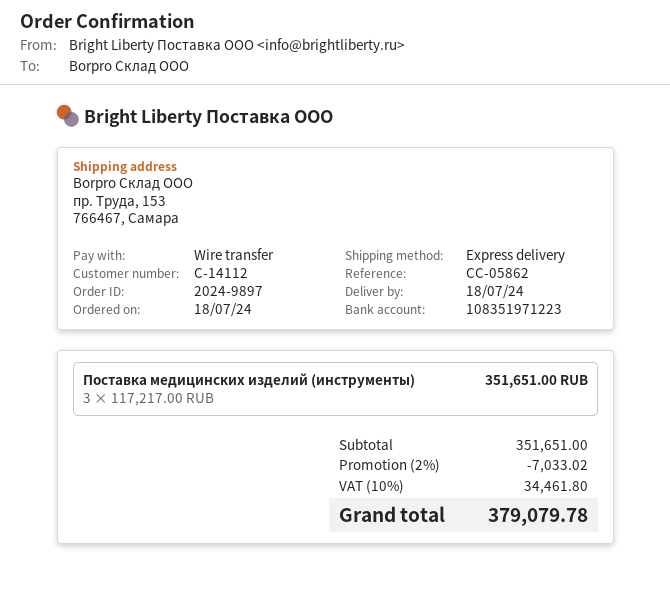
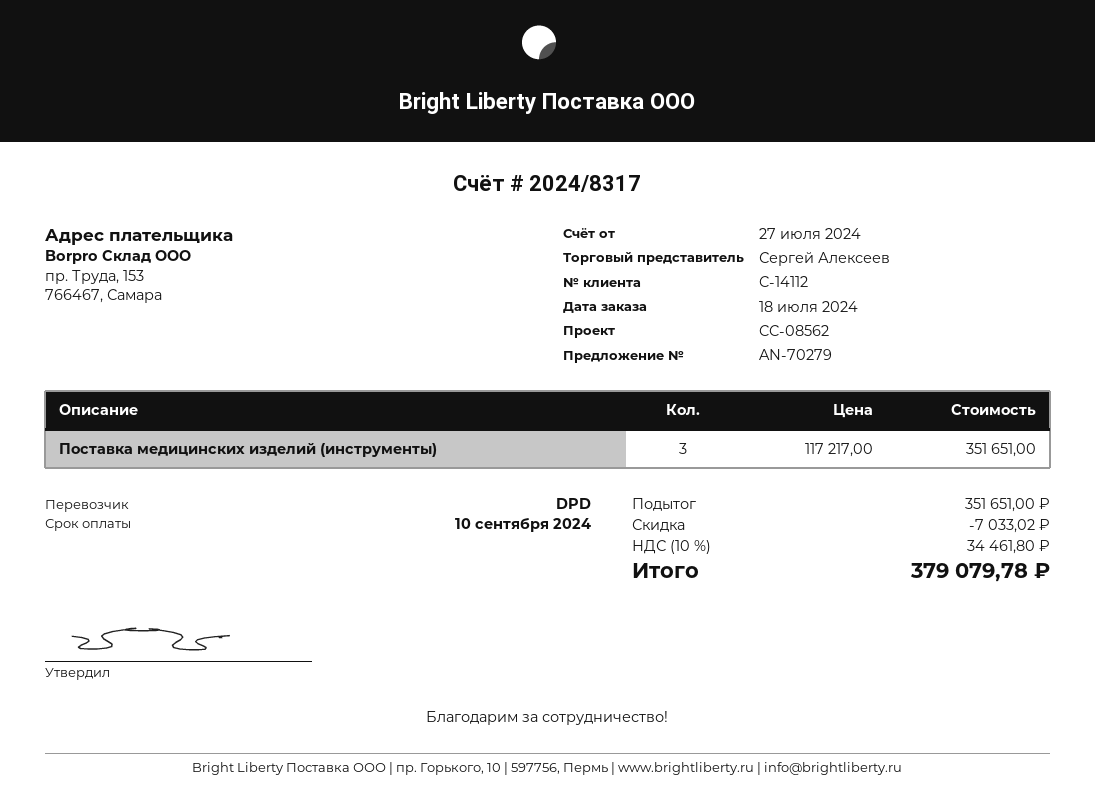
reference: CC-05862 -> CC-08562
shipping method: express -> DPD

